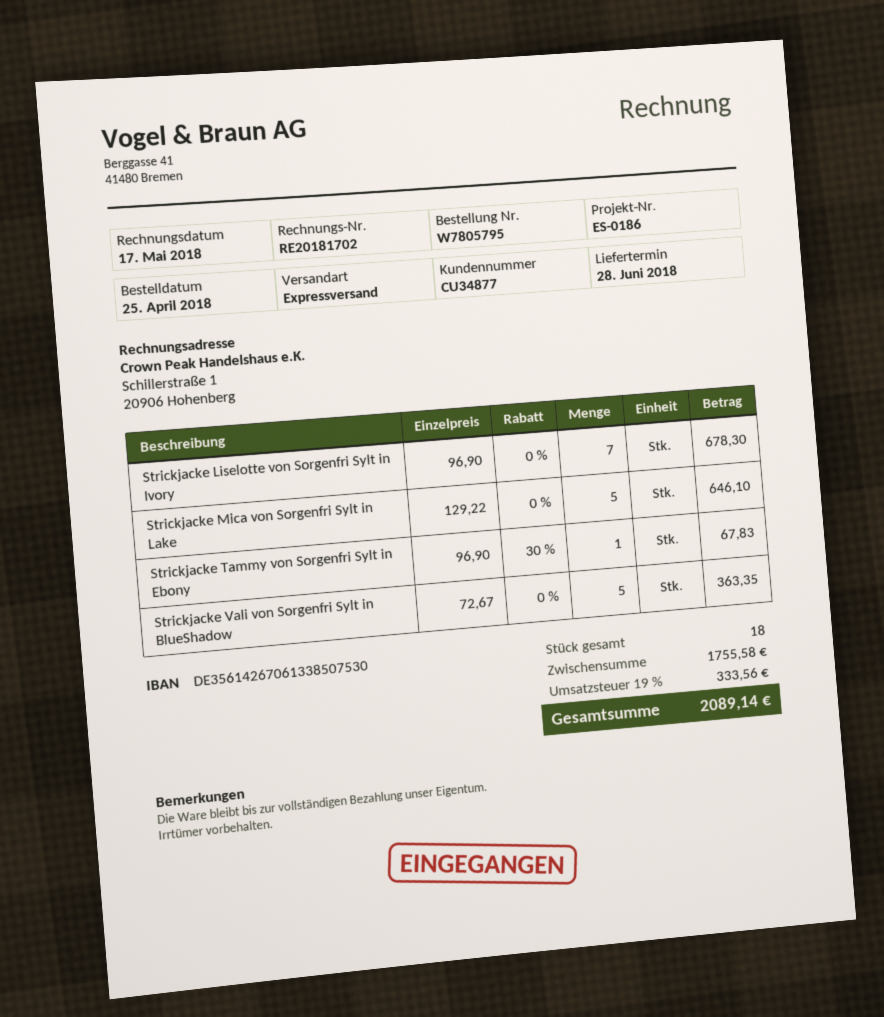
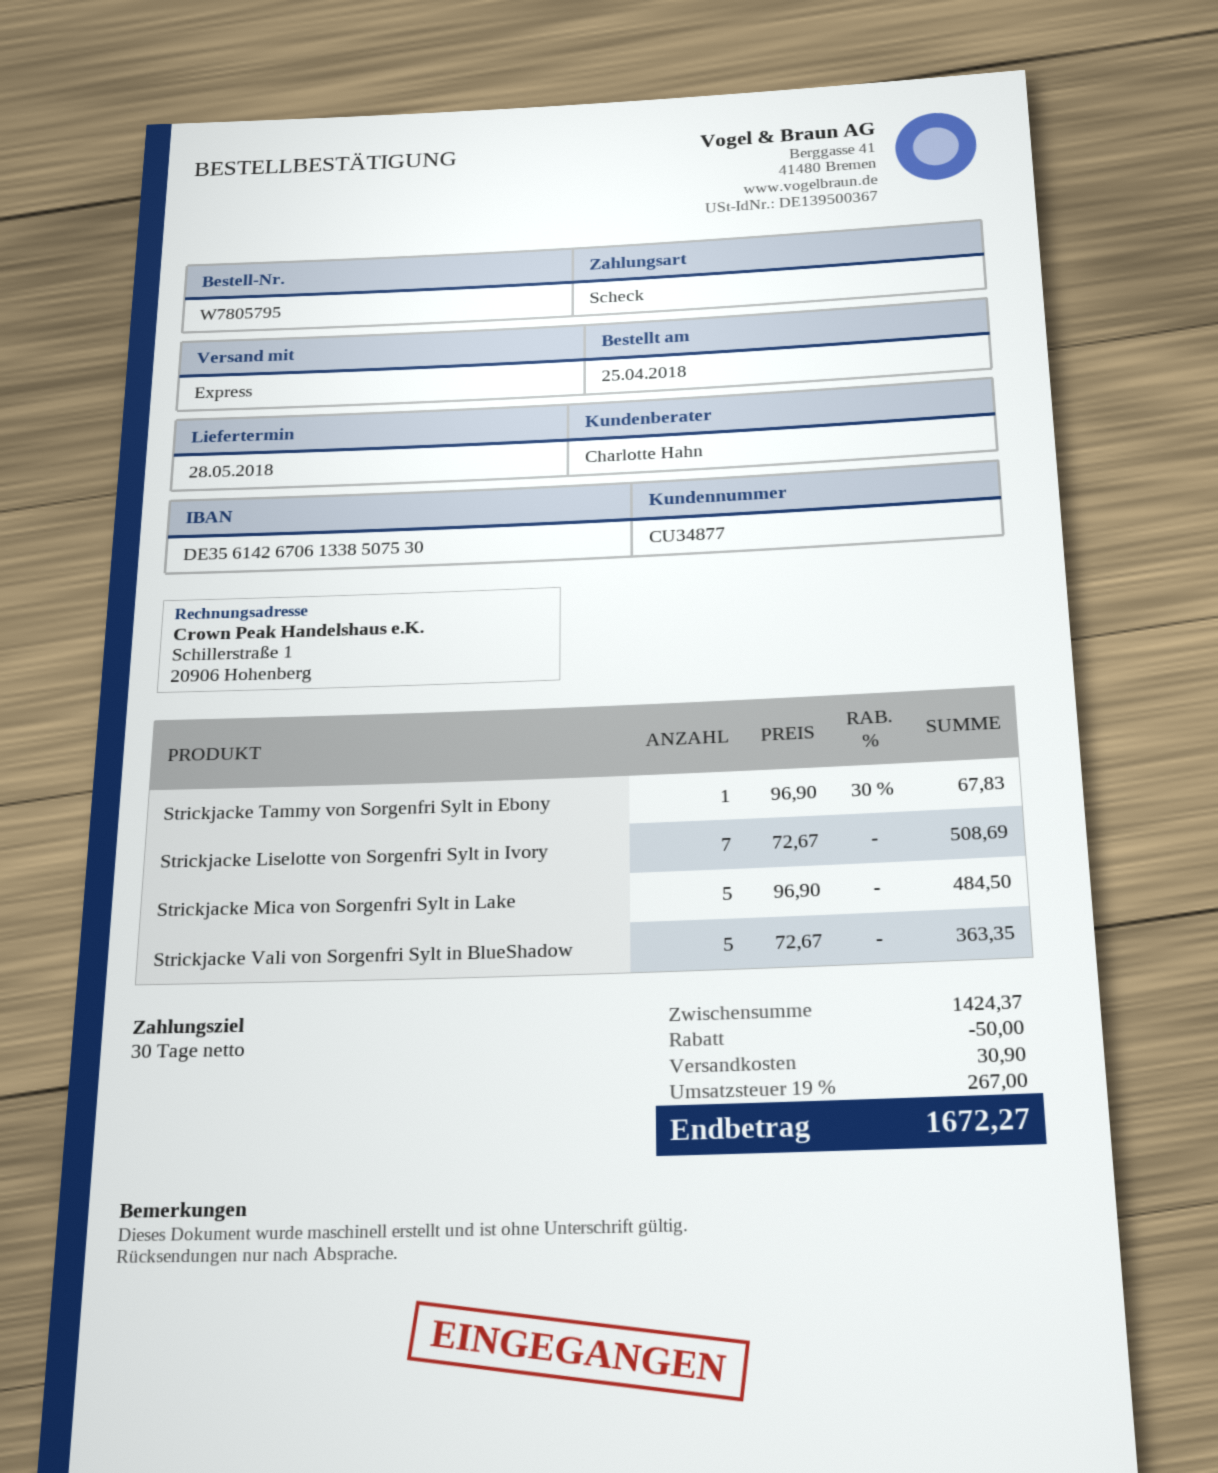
delivery date: 2018-06-28 -> 2018-05-28
Strickjacke Liselotte von Sorgenfri Sylt in Ivory: 7 x 96.90 = 678.30 -> 7 x 72.67 = 508.69
Strickjacke Mica von Sorgenfri Sylt in Lake: 5 x 129.22 = 646.10 -> 5 x 96.90 = 484.50
subtotal: 1755.58 -> 1424.37
discount: none -> 50.00
shipping: none -> 30.90
tax: 19% = 333.56 -> 19% = 267.00
total: 2089.14 -> 1672.27

